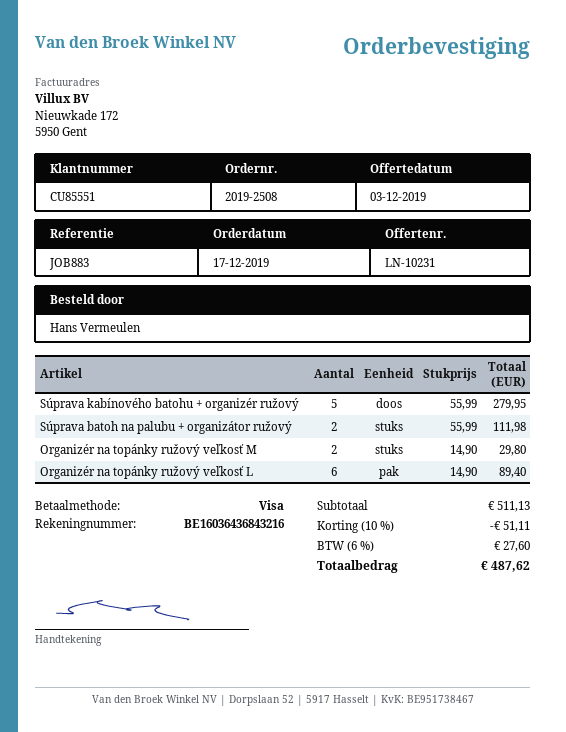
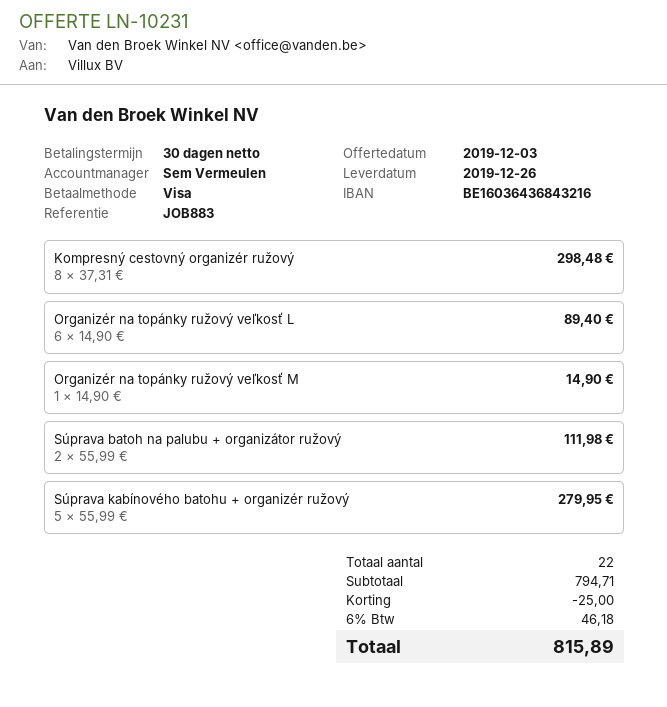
Organizér na topánky ružový veľkosť M: 2 x 14.90 = 29.80 -> 1 x 14.90 = 14.90
Kompresný cestovný organizér ružový: none -> 8 x 37.31 = 298.48
subtotal: 511.13 -> 794.71
discount: 51.11 -> 25.00
tax: 6% = 27.60 -> 6% = 46.18
total: 487.62 -> 815.89

